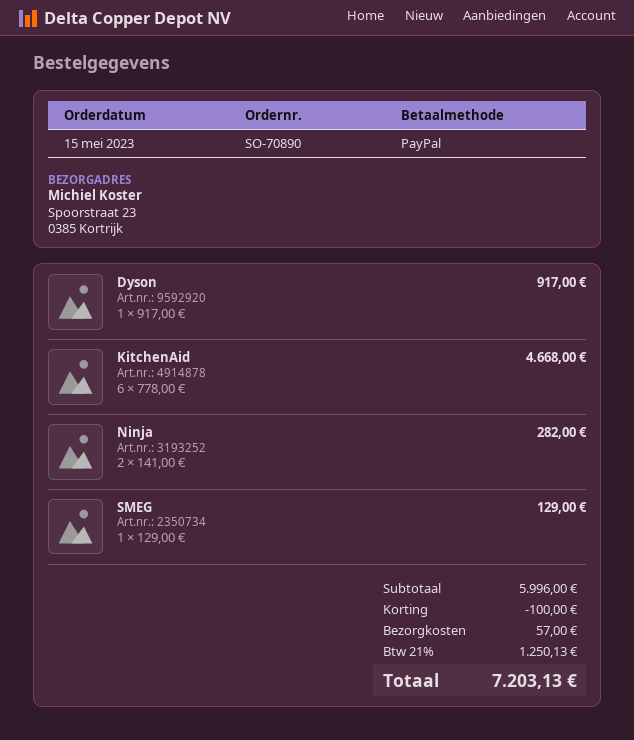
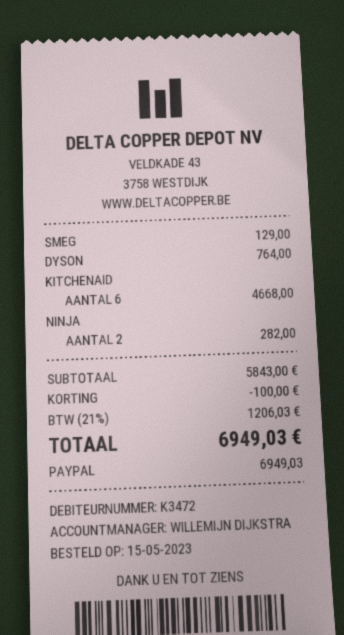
Dyson: 1 for 917.00 -> 1 for 764.00
subtotal: 5996.00 -> 5843.00
shipping: 57.00 -> none
tax: 21% = 1250.13 -> 21% = 1206.03
total: 7203.13 -> 6949.03

